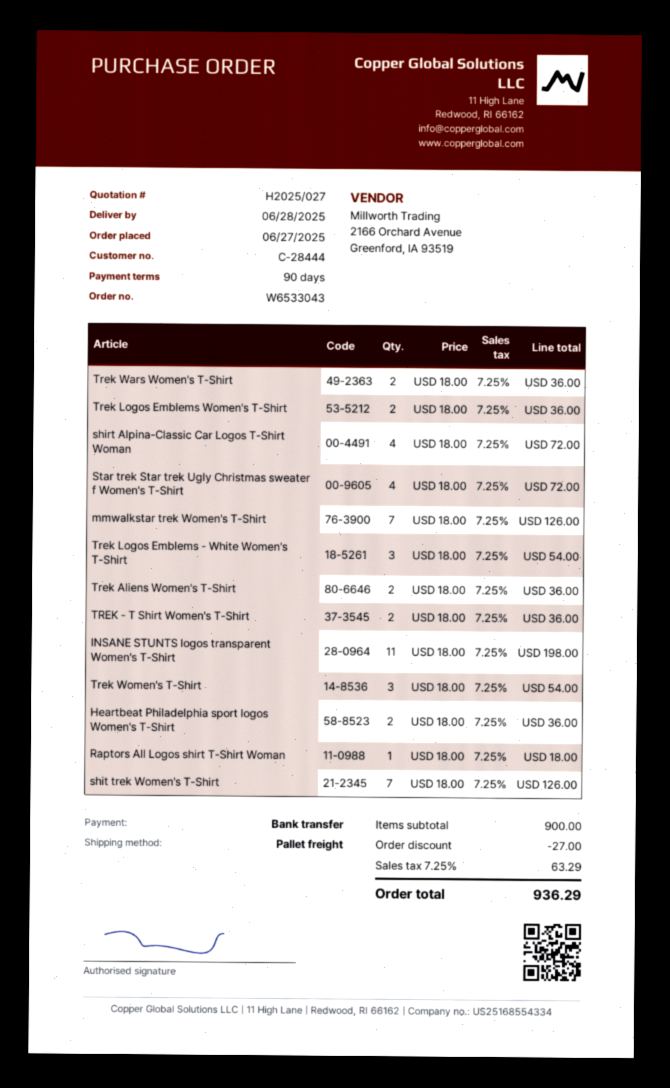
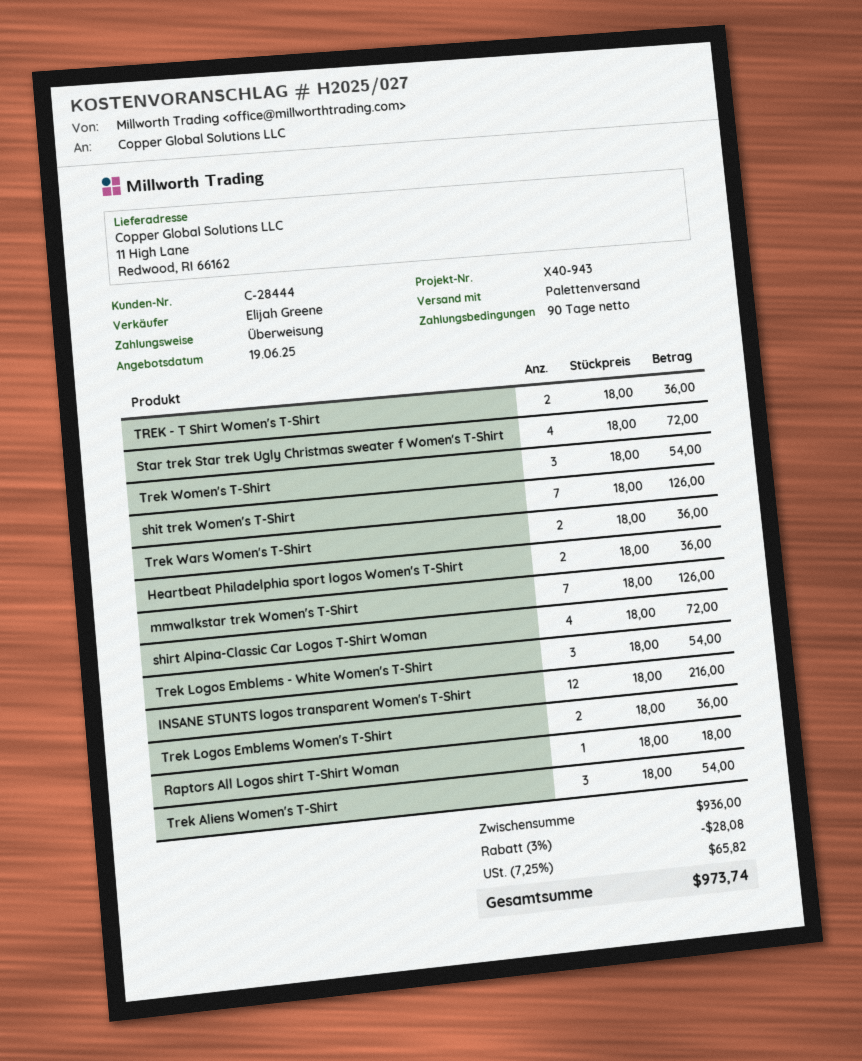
Trek Aliens Women's T-Shirt: 2 x 18.00 = 36.00 -> 3 x 18.00 = 54.00
INSANE STUNTS logos transparent Women's T-Shirt: 11 x 18.00 = 198.00 -> 12 x 18.00 = 216.00
subtotal: 900.00 -> 936.00
discount: 27.00 -> 28.08
tax: 7.25% = 63.29 -> 7.25% = 65.82
total: 936.29 -> 973.74

